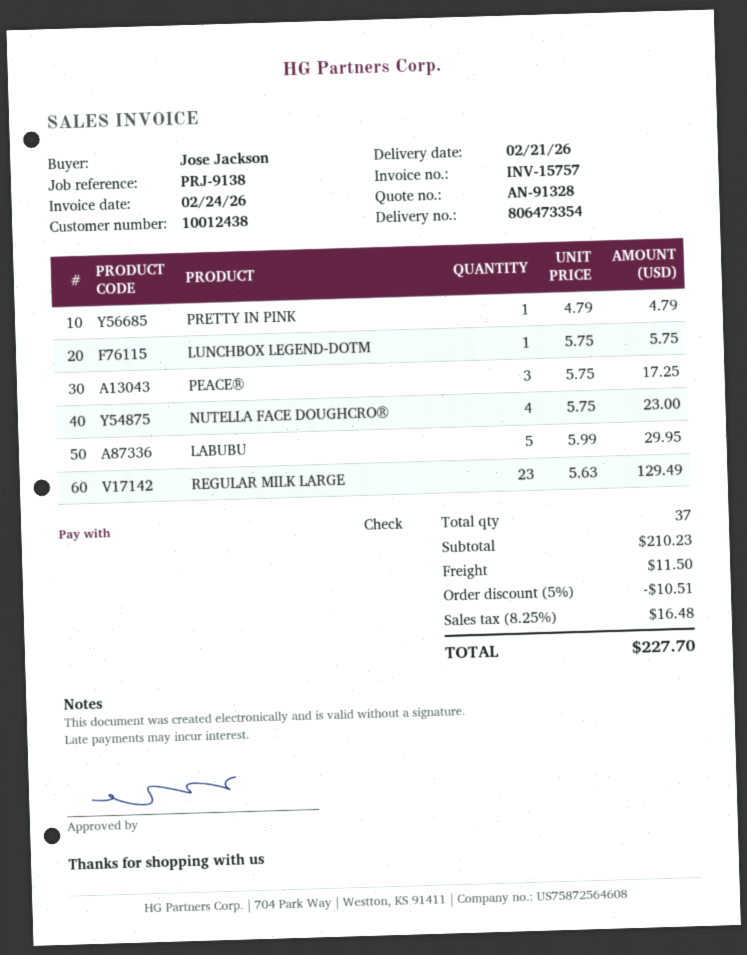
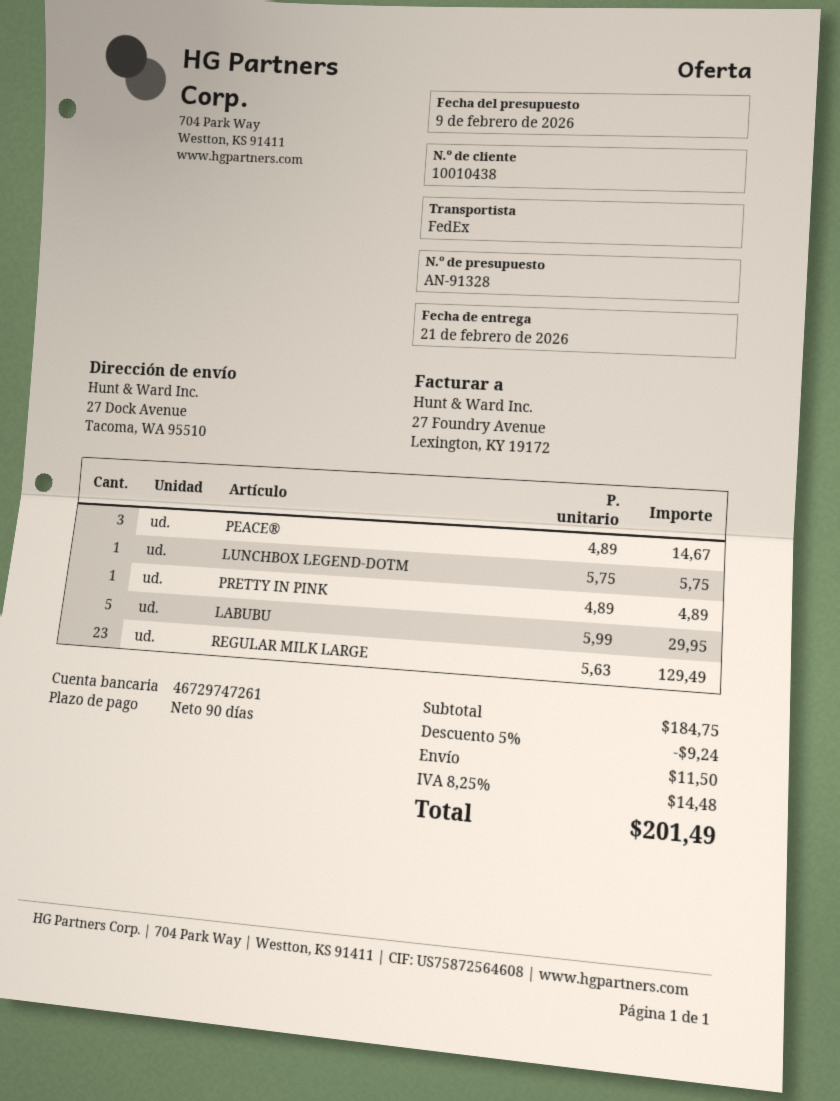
customer number: 10012438 -> 10010438
PRETTY IN PINK: 1 x 4.79 = 4.79 -> 1 x 4.89 = 4.89
PEACE®: 3 x 5.75 = 17.25 -> 3 x 4.89 = 14.67
NUTELLA FACE DOUGHCRO®: 4 x 5.75 = 23.00 -> none
subtotal: 210.23 -> 184.75
discount: 5% = 10.51 -> 5% = 9.24
tax: 8.25% = 16.48 -> 8.25% = 14.48
total: 227.70 -> 201.49

